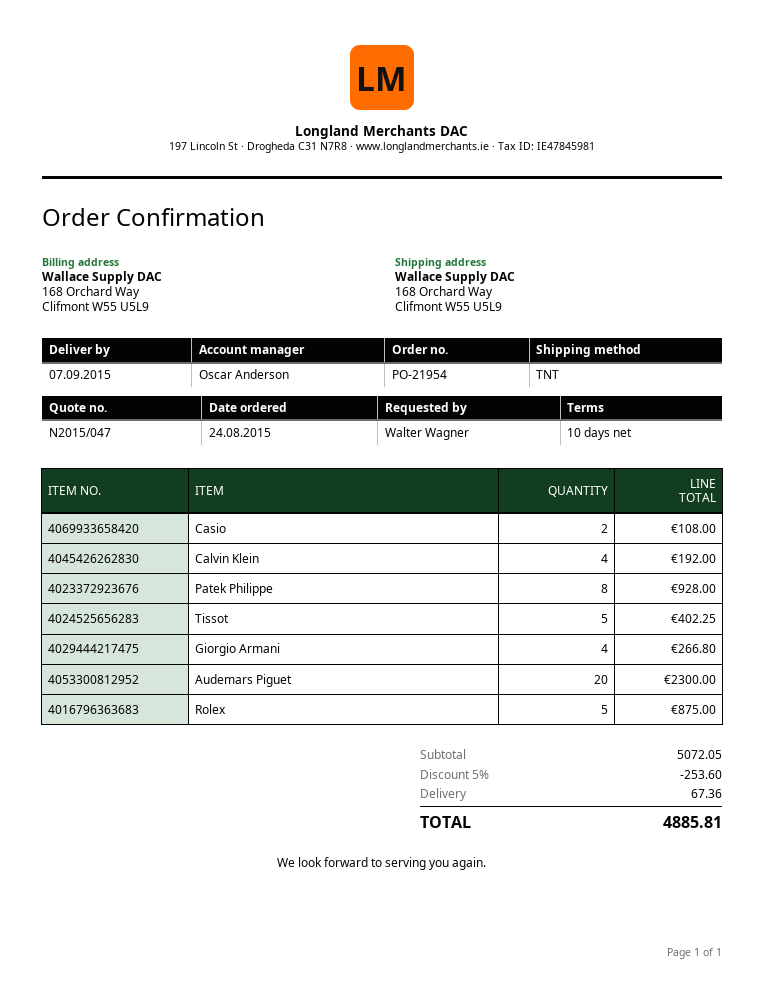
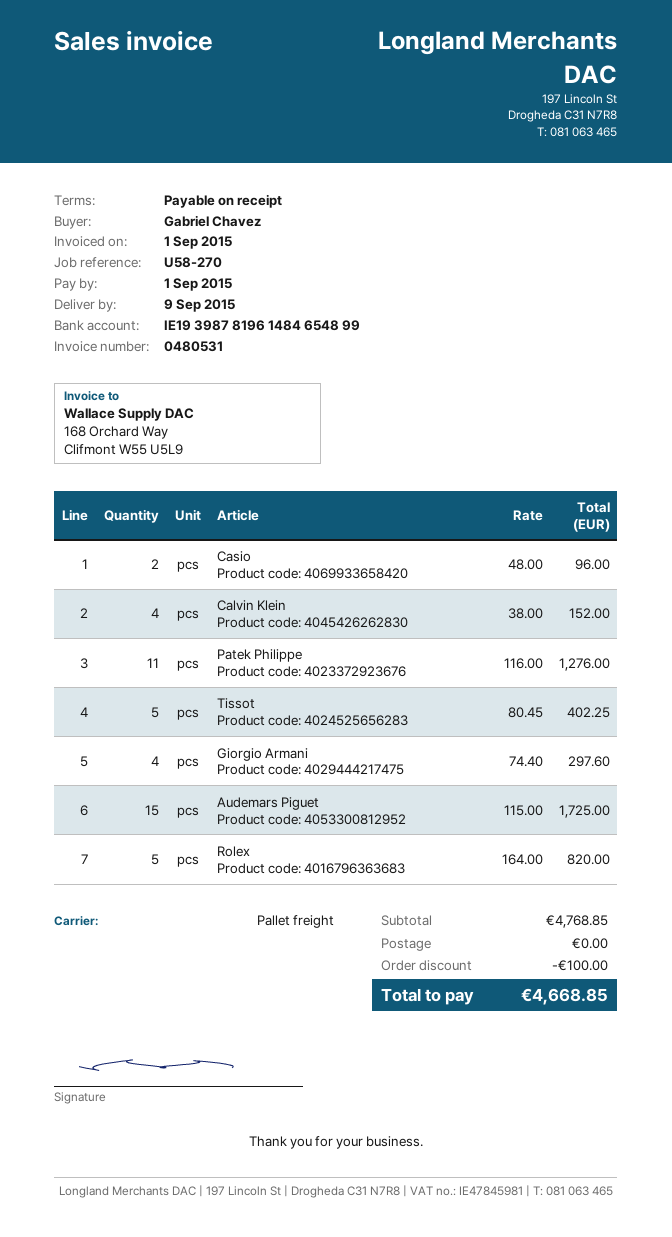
delivery date: 2015-09-07 -> 2015-09-09
payment terms: 10 days -> on receipt
ordered by: Walter Wagner -> Gabriel Chavez
shipping method: TNT -> pallet freight
Casio: 2 for 108.00 -> 2 for 96.00
Calvin Klein: 4 for 192.00 -> 4 for 152.00
Patek Philippe: 8 for 928.00 -> 11 for 1276.00
Giorgio Armani: 4 for 266.80 -> 4 for 297.60
Audemars Piguet: 20 for 2300.00 -> 15 for 1725.00
Rolex: 5 for 875.00 -> 5 for 820.00
subtotal: 5072.05 -> 4768.85
discount: 253.60 -> 100.00
shipping: 67.36 -> 0.00
total: 4885.81 -> 4668.85

